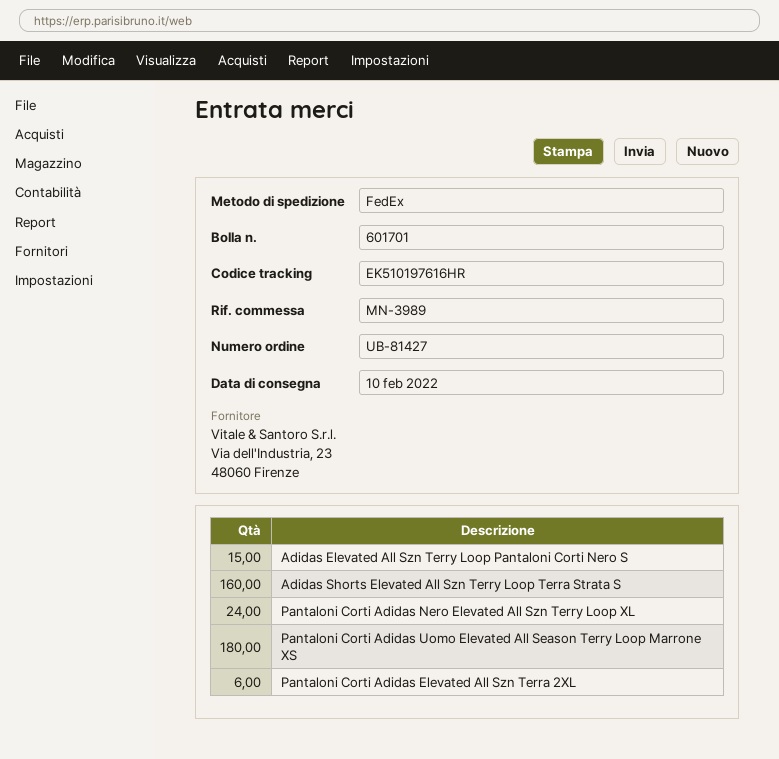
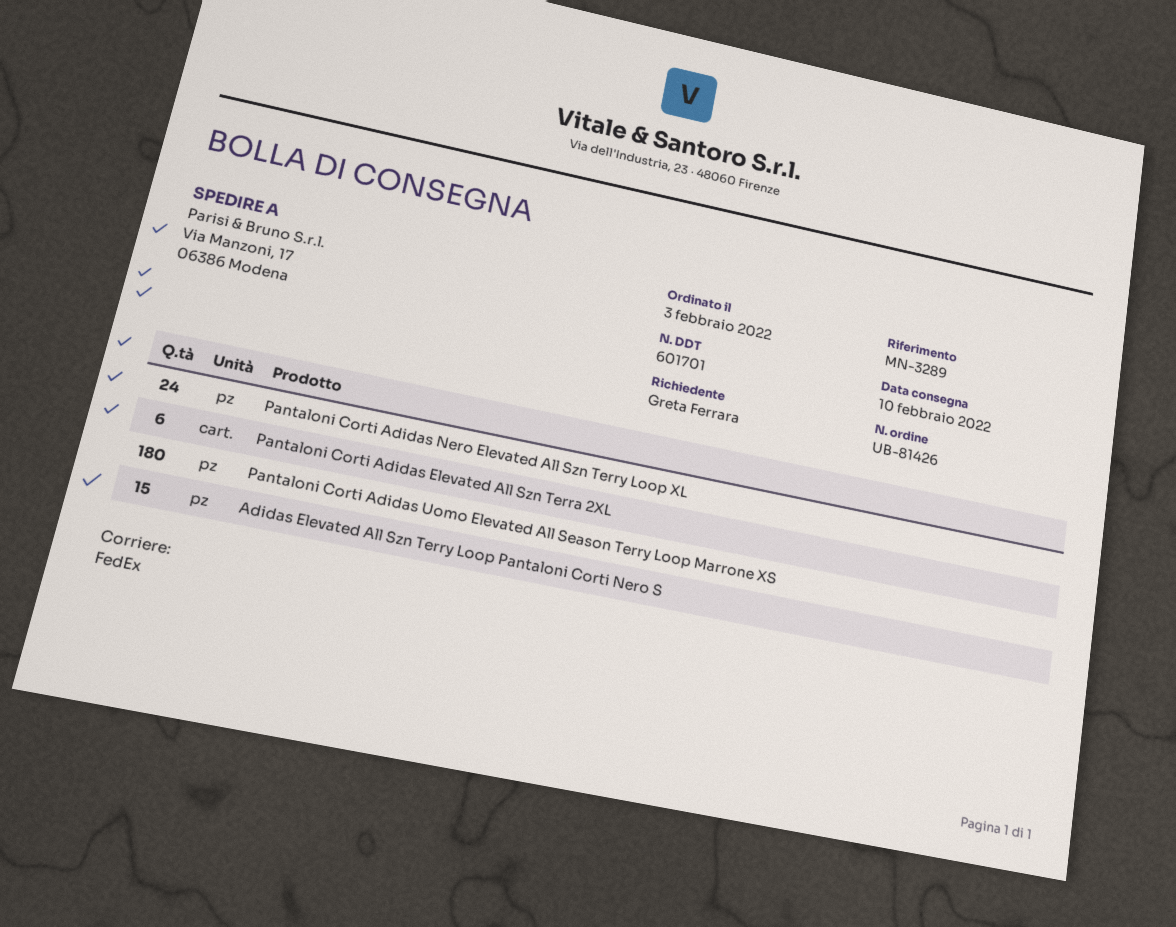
order number: UB-81427 -> UB-81426
reference: MN-3989 -> MN-3289
Adidas Shorts Elevated All Szn Terry Loop Terra Strata S: 160 -> none

